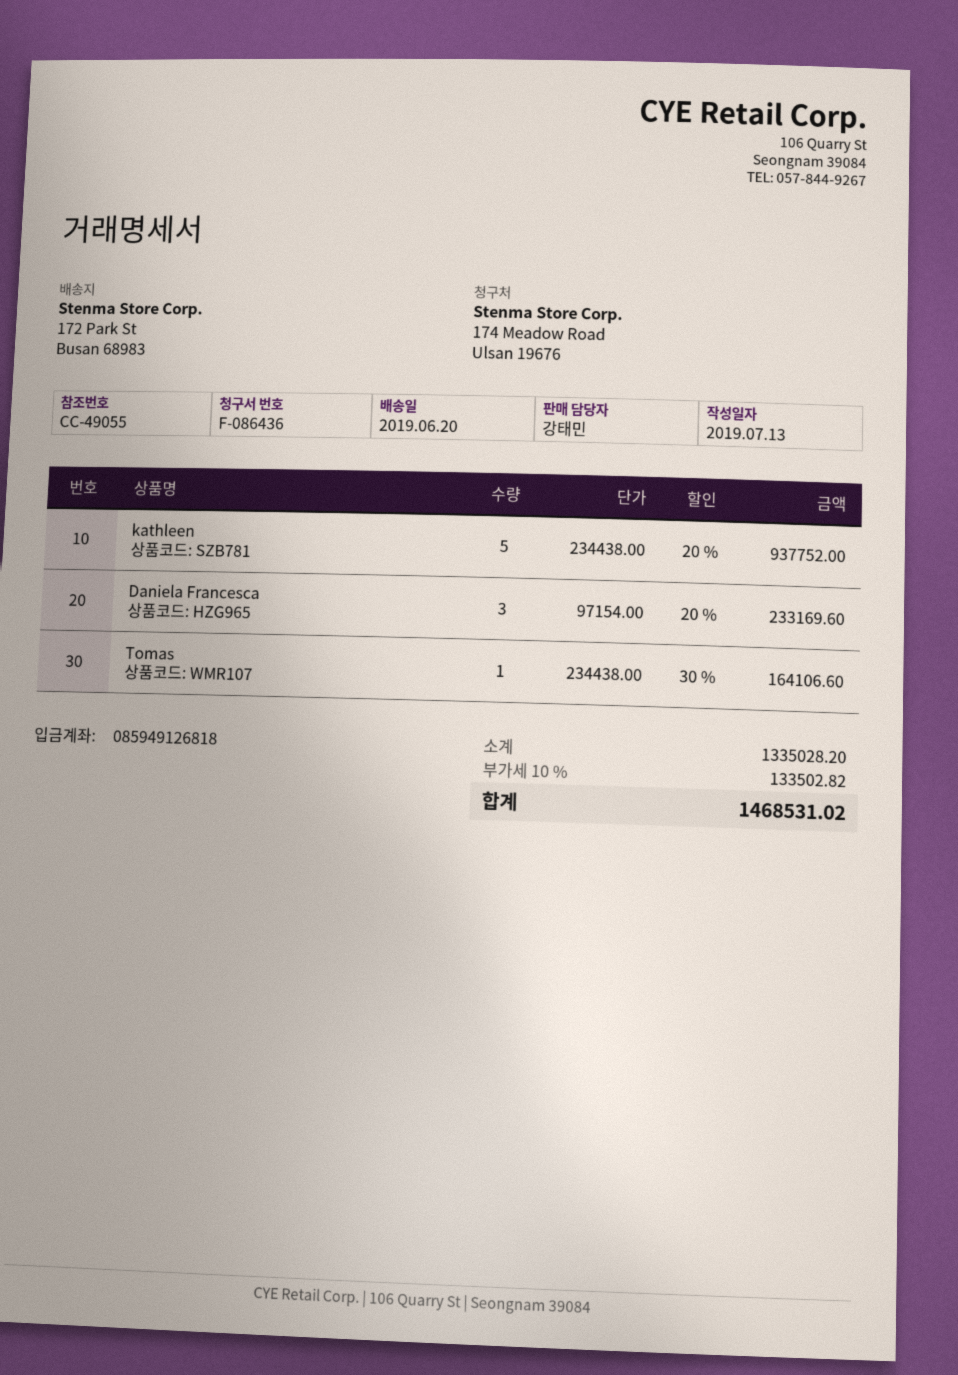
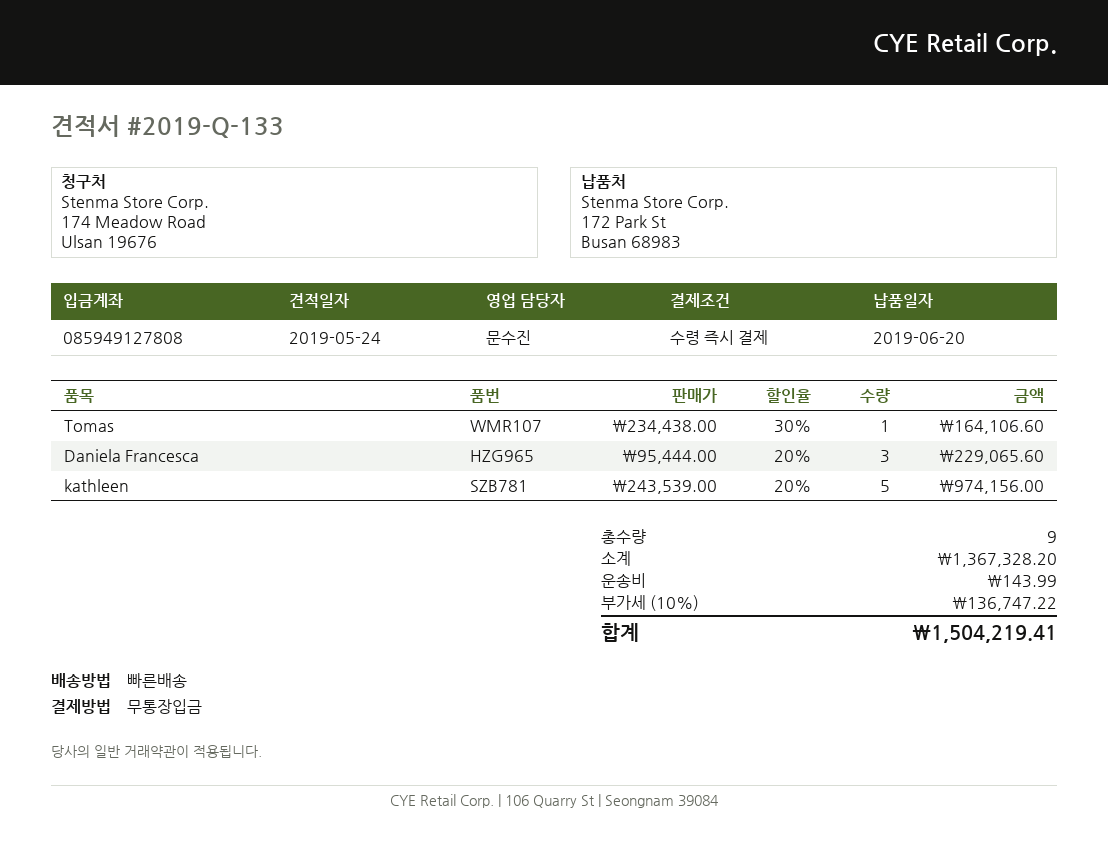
sales rep: 강태민 -> 문수진
bank account: 085949126818 -> 085949127808
kathleen: 5 x 234438.00 - 20% = 937752.00 -> 5 x 243539.00 - 20% = 974156.00
Daniela Francesca: 3 x 97154.00 - 20% = 233169.60 -> 3 x 95444.00 - 20% = 229065.60
subtotal: 1335028.20 -> 1367328.20
shipping: none -> 143.99
tax: 10% = 133502.82 -> 10% = 136747.22
total: 1468531.02 -> 1504219.41

